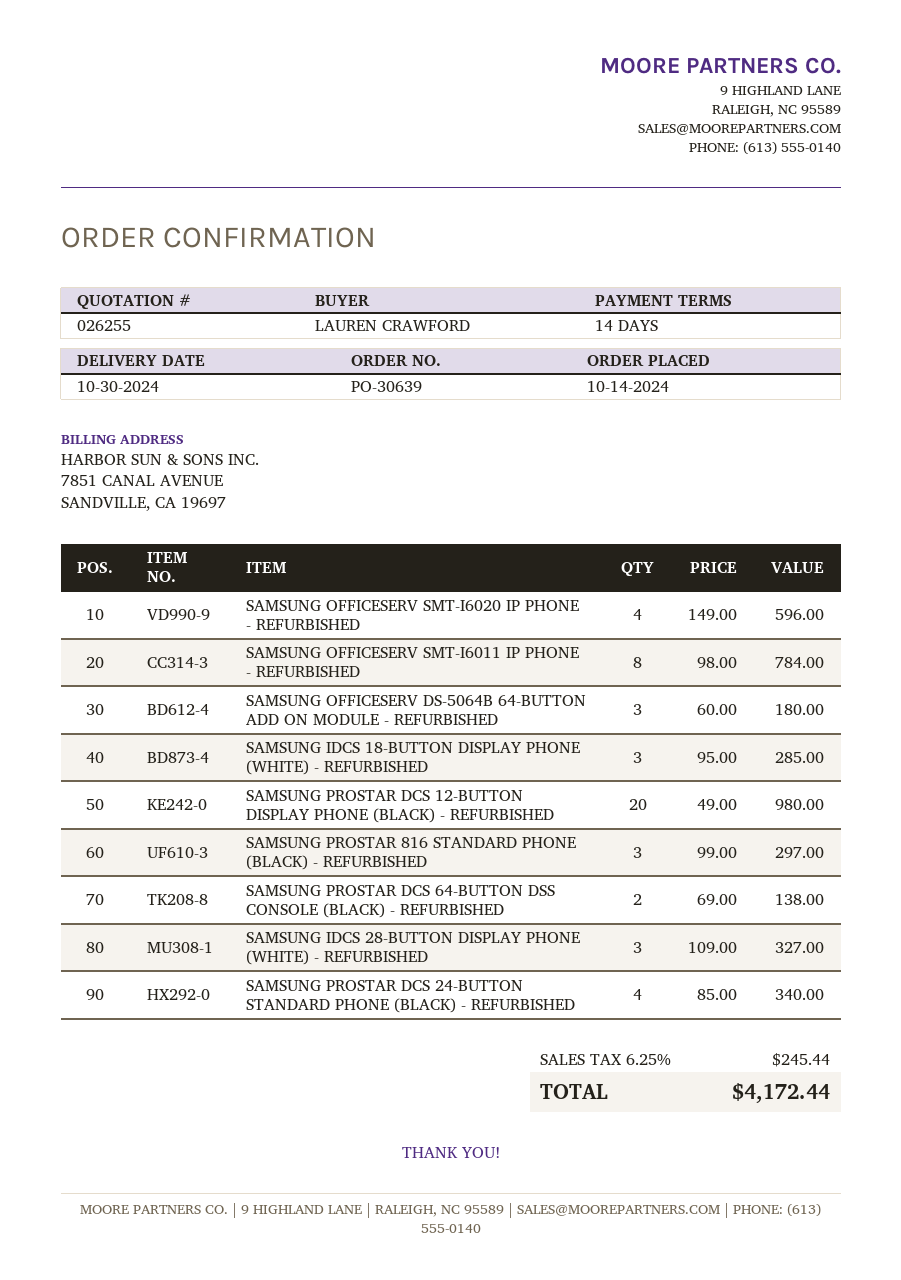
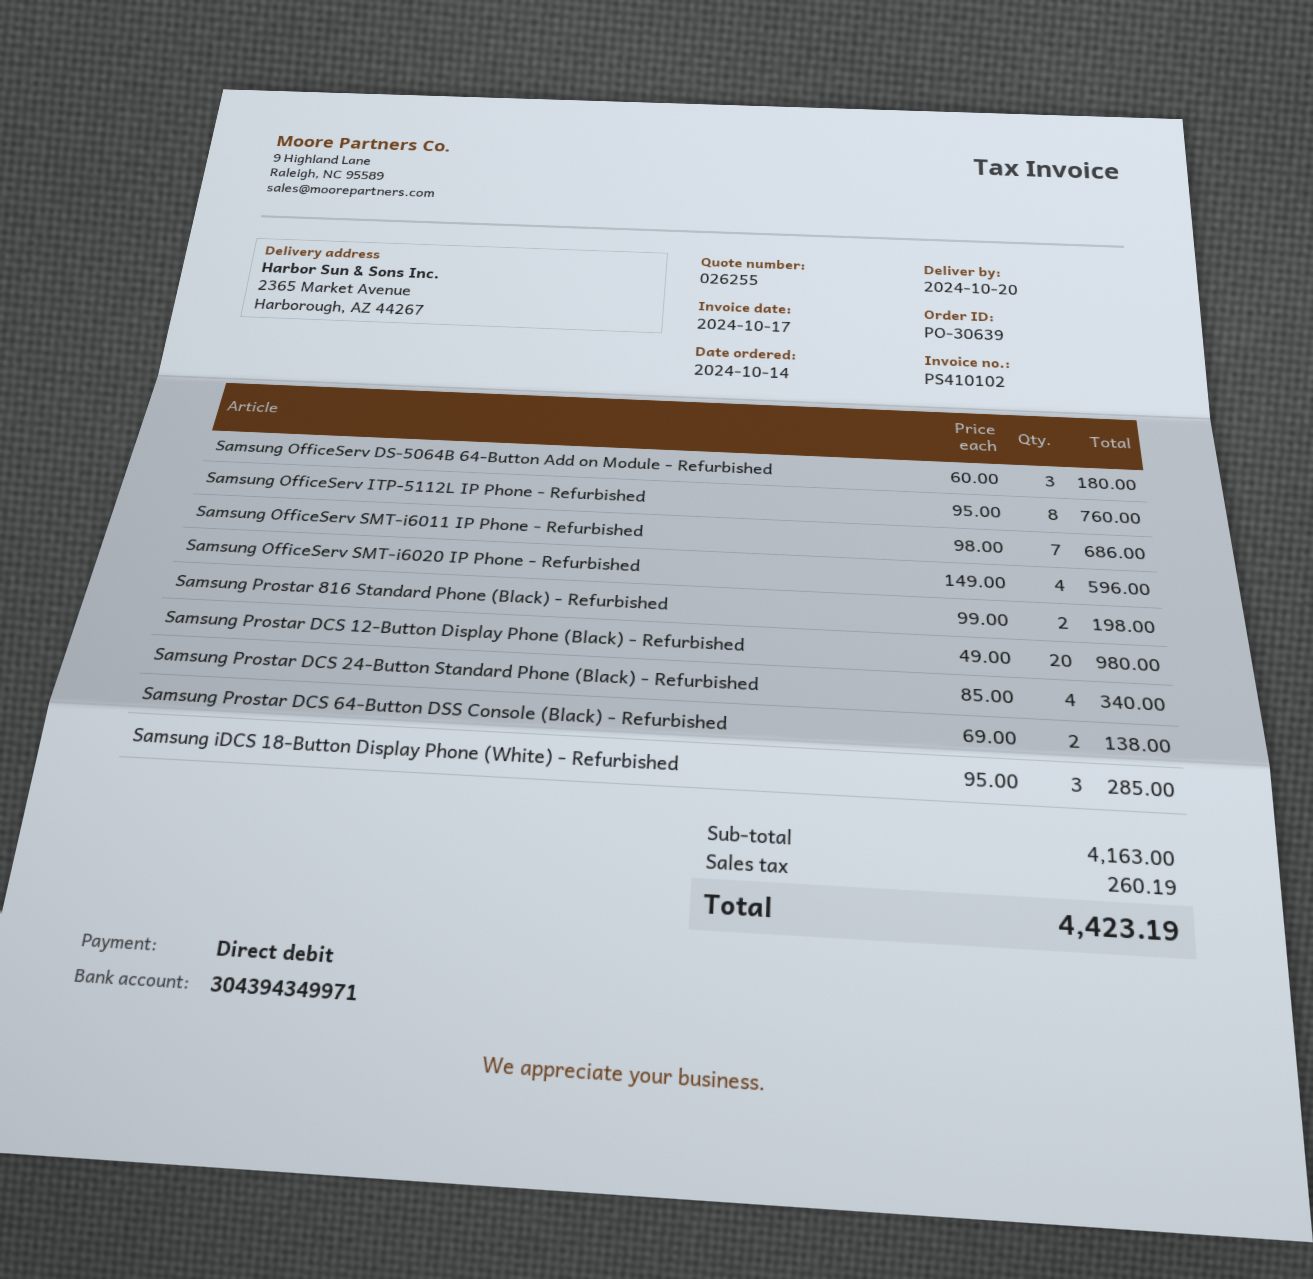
delivery date: 2024-10-30 -> 2024-10-20
SAMSUNG OFFICESERV SMT-I6011 IP PHONE - REFURBISHED: 8 x 98.00 = 784.00 -> 7 x 98.00 = 686.00
SAMSUNG PROSTAR 816 STANDARD PHONE (BLACK) - REFURBISHED: 3 x 99.00 = 297.00 -> 2 x 99.00 = 198.00
SAMSUNG IDCS 28-BUTTON DISPLAY PHONE (WHITE) - REFURBISHED: 3 x 109.00 = 327.00 -> none
Samsung OfficeServ ITP-5112L IP Phone - Refurbished: none -> 8 x 95.00 = 760.00
tax: 245.44 -> 260.19
total: 4172.44 -> 4423.19

